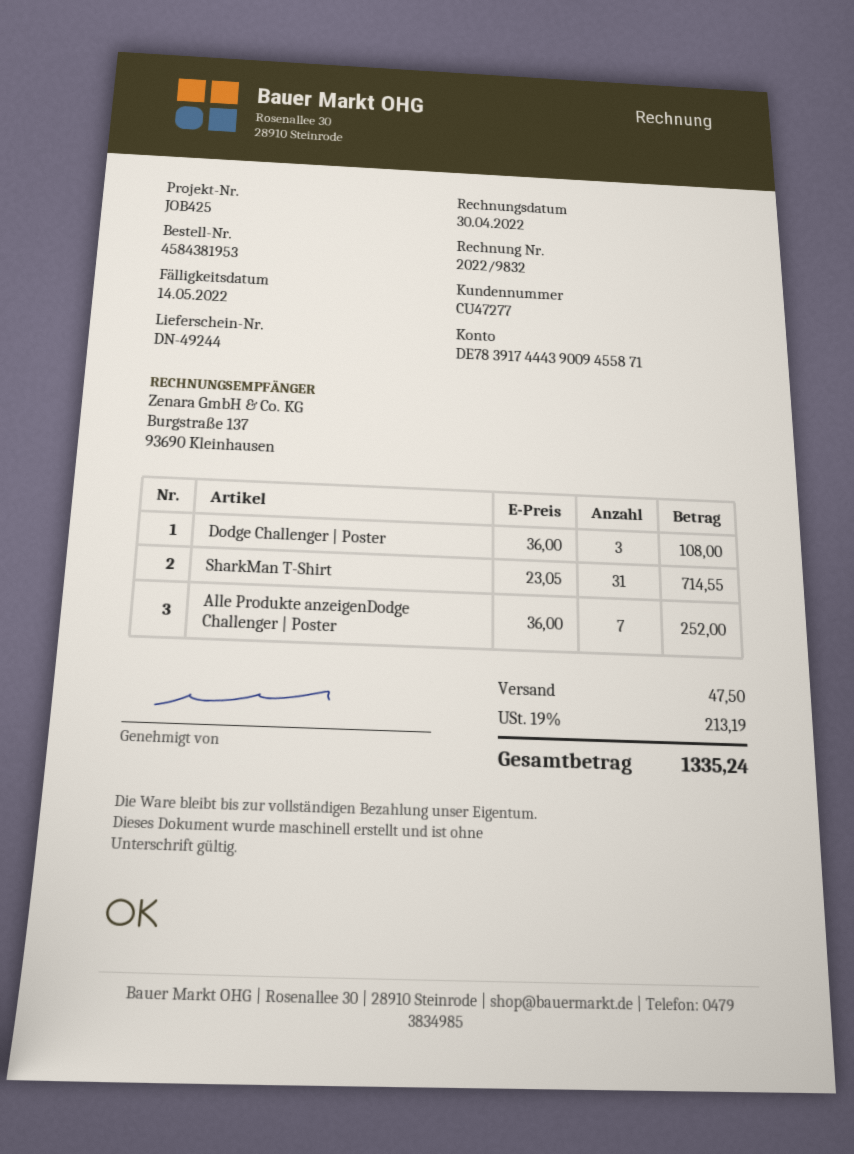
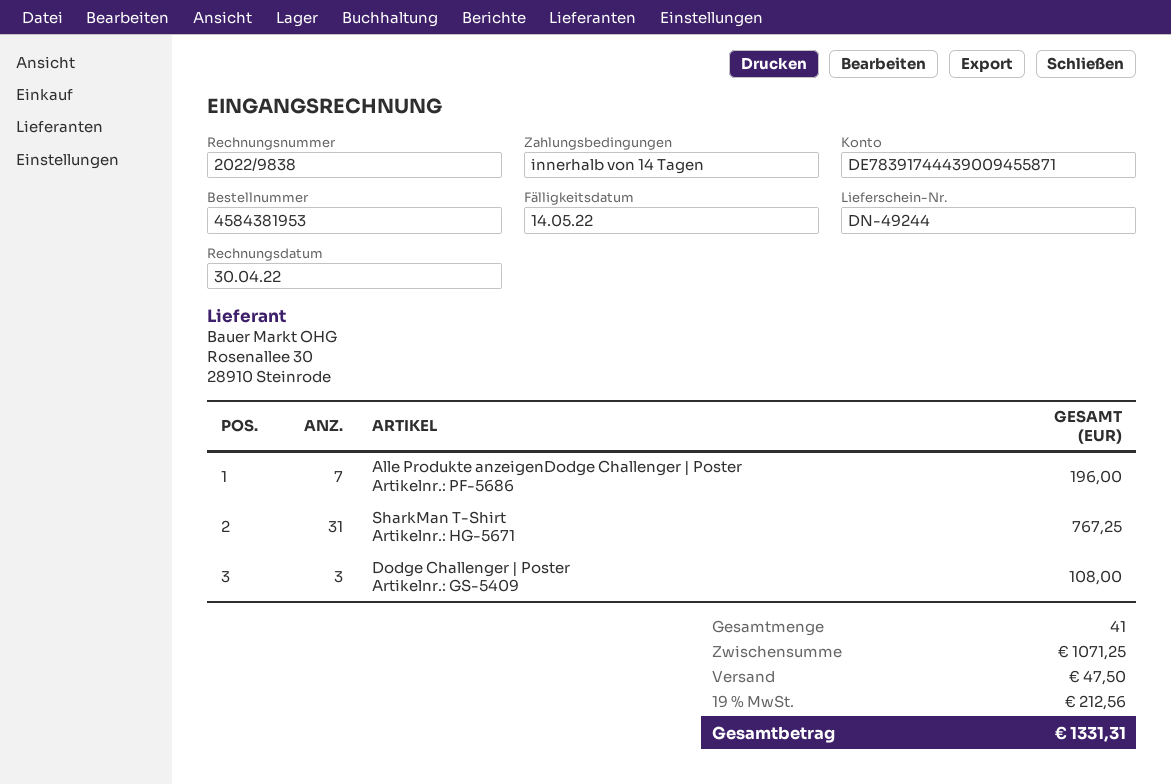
invoice number: 2022/9832 -> 2022/9838
SharkMan T-Shirt: 31 for 714.55 -> 31 for 767.25
Alle Produkte anzeigenDodge Challenger | Poster: 7 for 252.00 -> 7 for 196.00
tax: 19% = 213.19 -> 19% = 212.56
total: 1335.24 -> 1331.31

